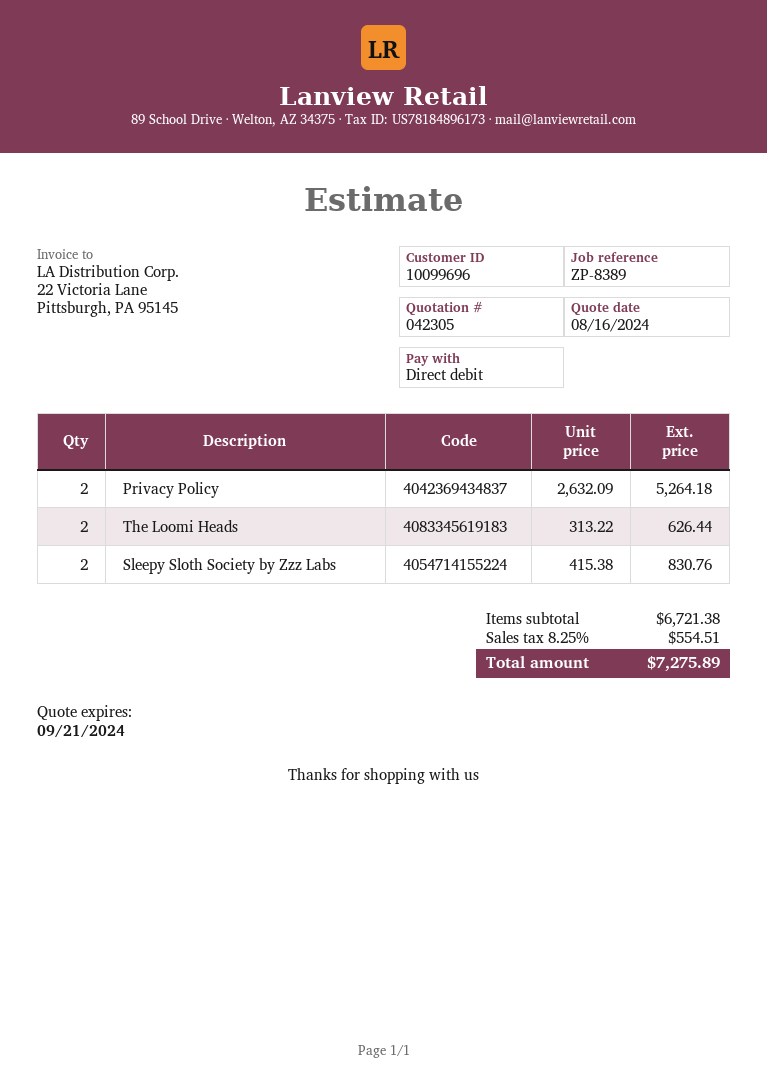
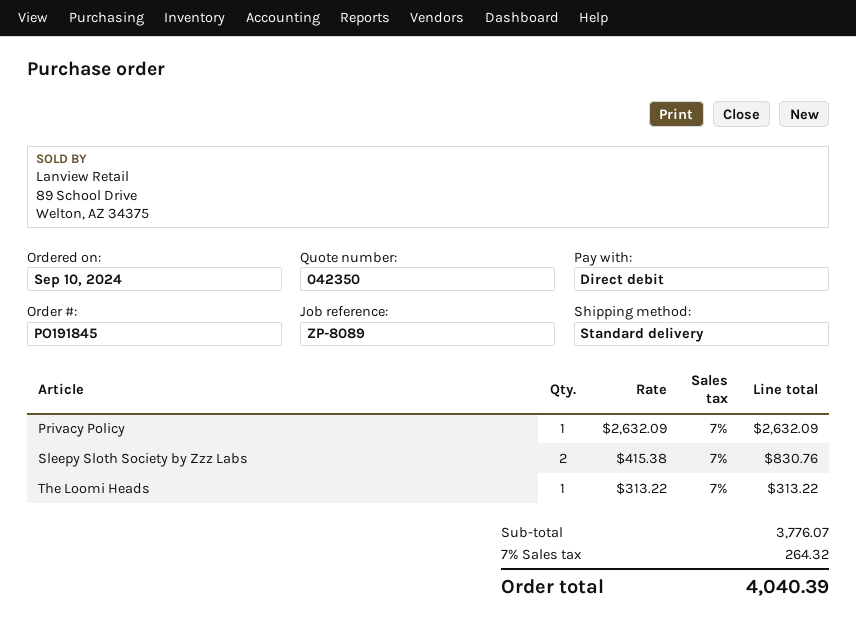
quote number: 042305 -> 042350
reference: ZP-8389 -> ZP-8089
Privacy Policy: 2 x 2632.09 = 5264.18 -> 1 x 2632.09 = 2632.09
The Loomi Heads: 2 x 313.22 = 626.44 -> 1 x 313.22 = 313.22
subtotal: 6721.38 -> 3776.07
tax: 8.25% = 554.51 -> 7% = 264.32
total: 7275.89 -> 4040.39

